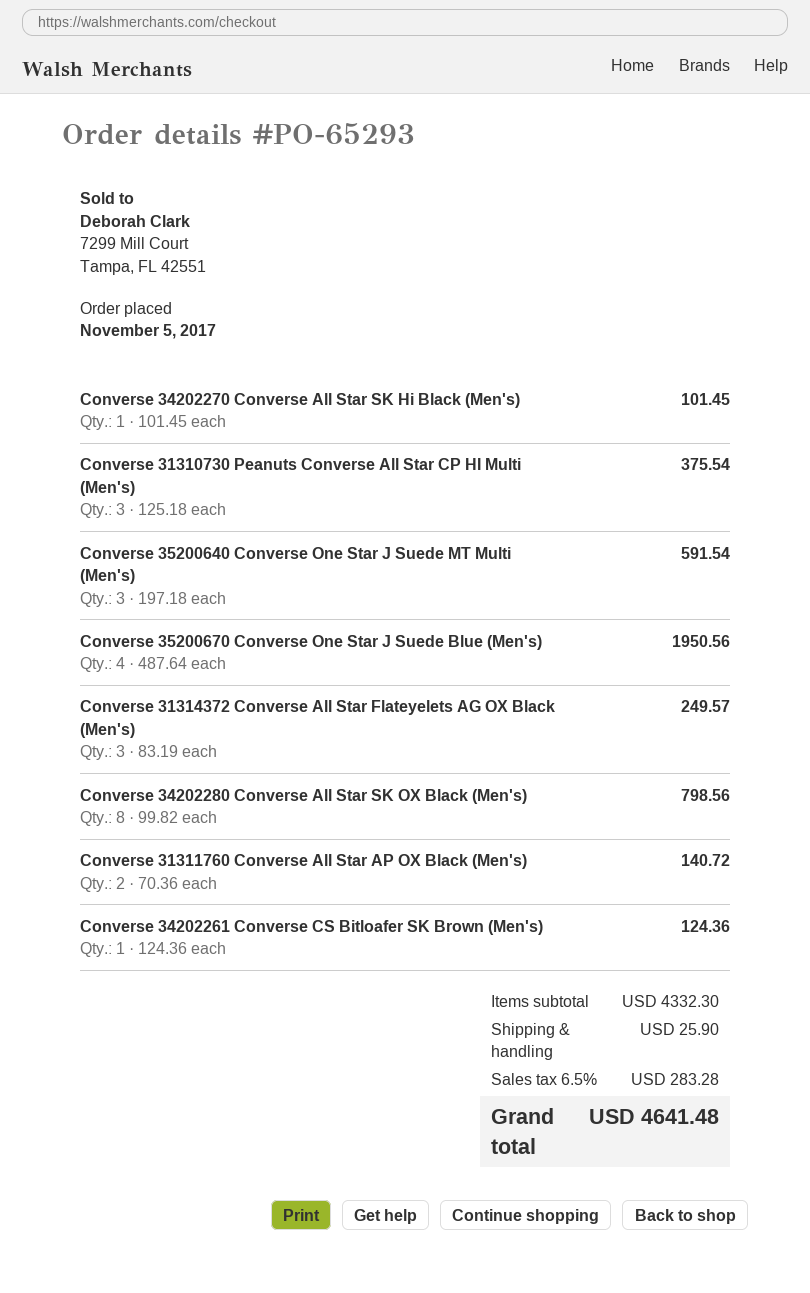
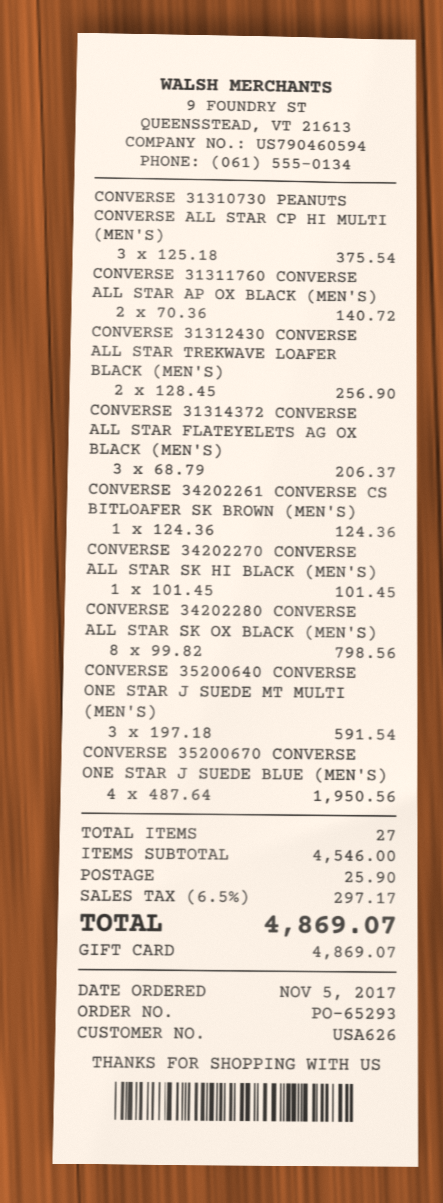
Converse 31314372 Converse All Star Flateyelets AG OX Black (Men's): 3 x 83.19 = 249.57 -> 3 x 68.79 = 206.37
CONVERSE 31312430 CONVERSE ALL STAR TREKWAVE LOAFER BLACK (MEN'S): none -> 2 x 128.45 = 256.90
subtotal: 4332.30 -> 4546.00
tax: 6.5% = 283.28 -> 6.5% = 297.17
total: 4641.48 -> 4869.07

